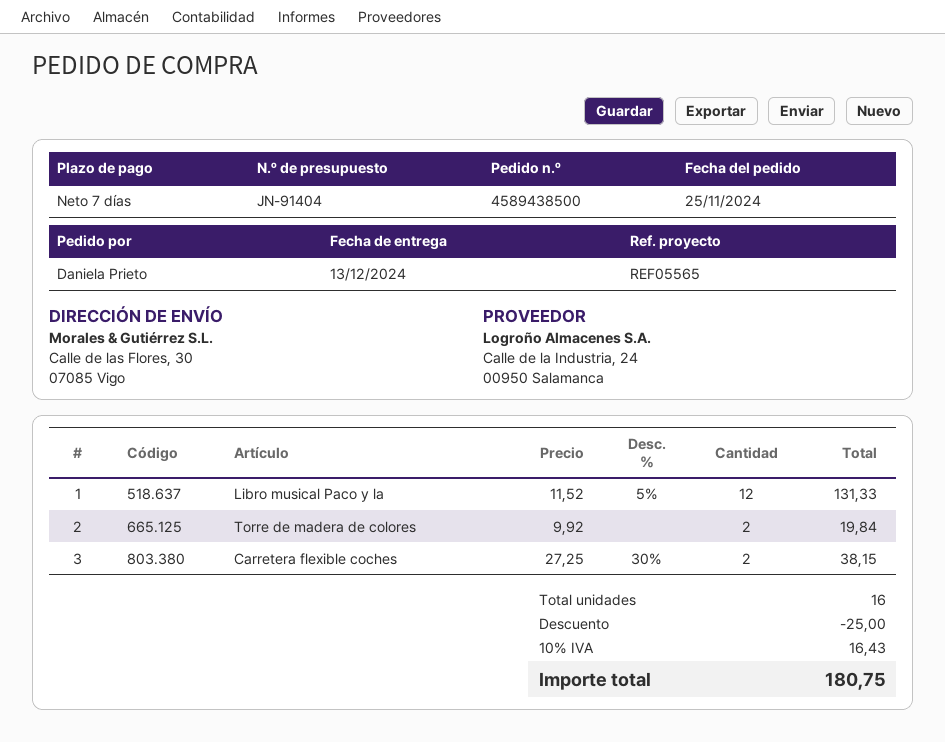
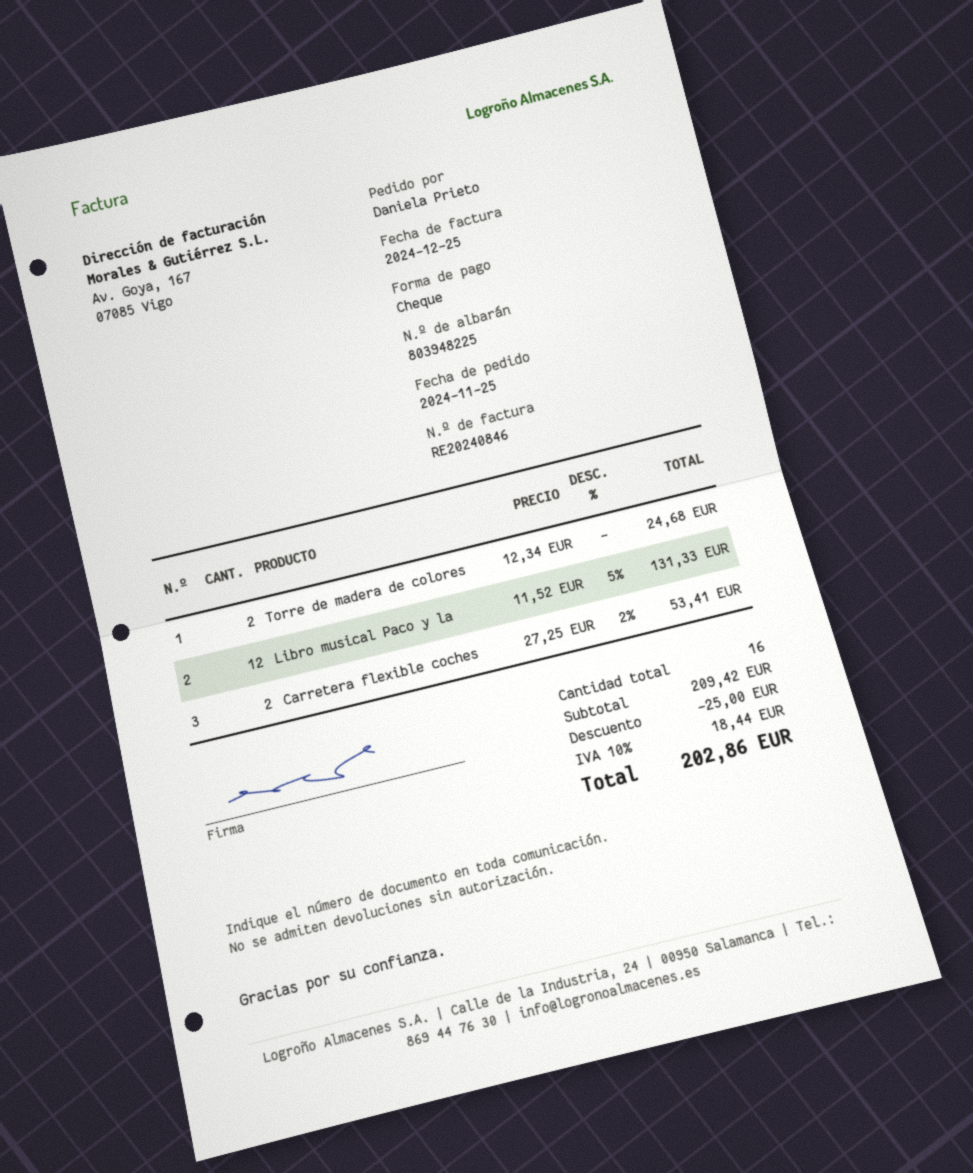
Torre de madera de colores: 2 x 9.92 = 19.84 -> 2 x 12.34 = 24.68
Carretera flexible coches: 2 x 27.25 - 30% = 38.15 -> 2 x 27.25 - 2% = 53.41
tax: 10% = 16.43 -> 10% = 18.44
total: 180.75 -> 202.86

